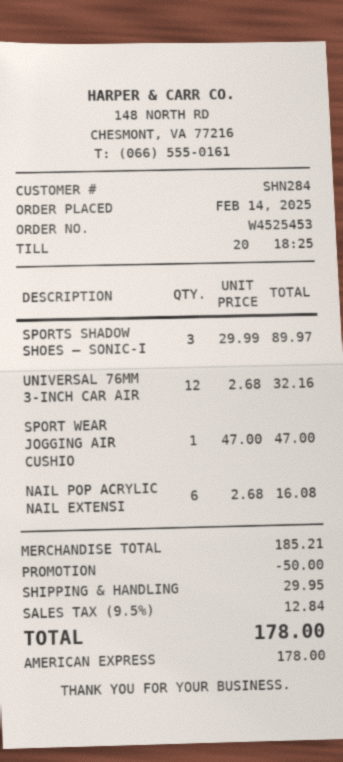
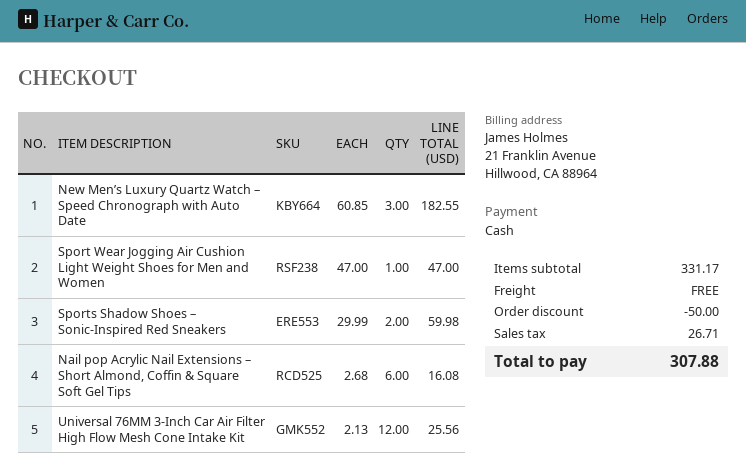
payment method: American Express -> cash
SPORTS SHADOW SHOES – SONIC-I: 3 x 29.99 = 89.97 -> 2 x 29.99 = 59.98
UNIVERSAL 76MM 3-INCH CAR AIR: 12 x 2.68 = 32.16 -> 12 x 2.13 = 25.56
New Men’s Luxury Quartz Watch – Speed Chronograph with Auto Date: none -> 3 x 60.85 = 182.55
subtotal: 185.21 -> 331.17
shipping: 29.95 -> 0.00
tax: 12.84 -> 26.71
total: 178.00 -> 307.88

